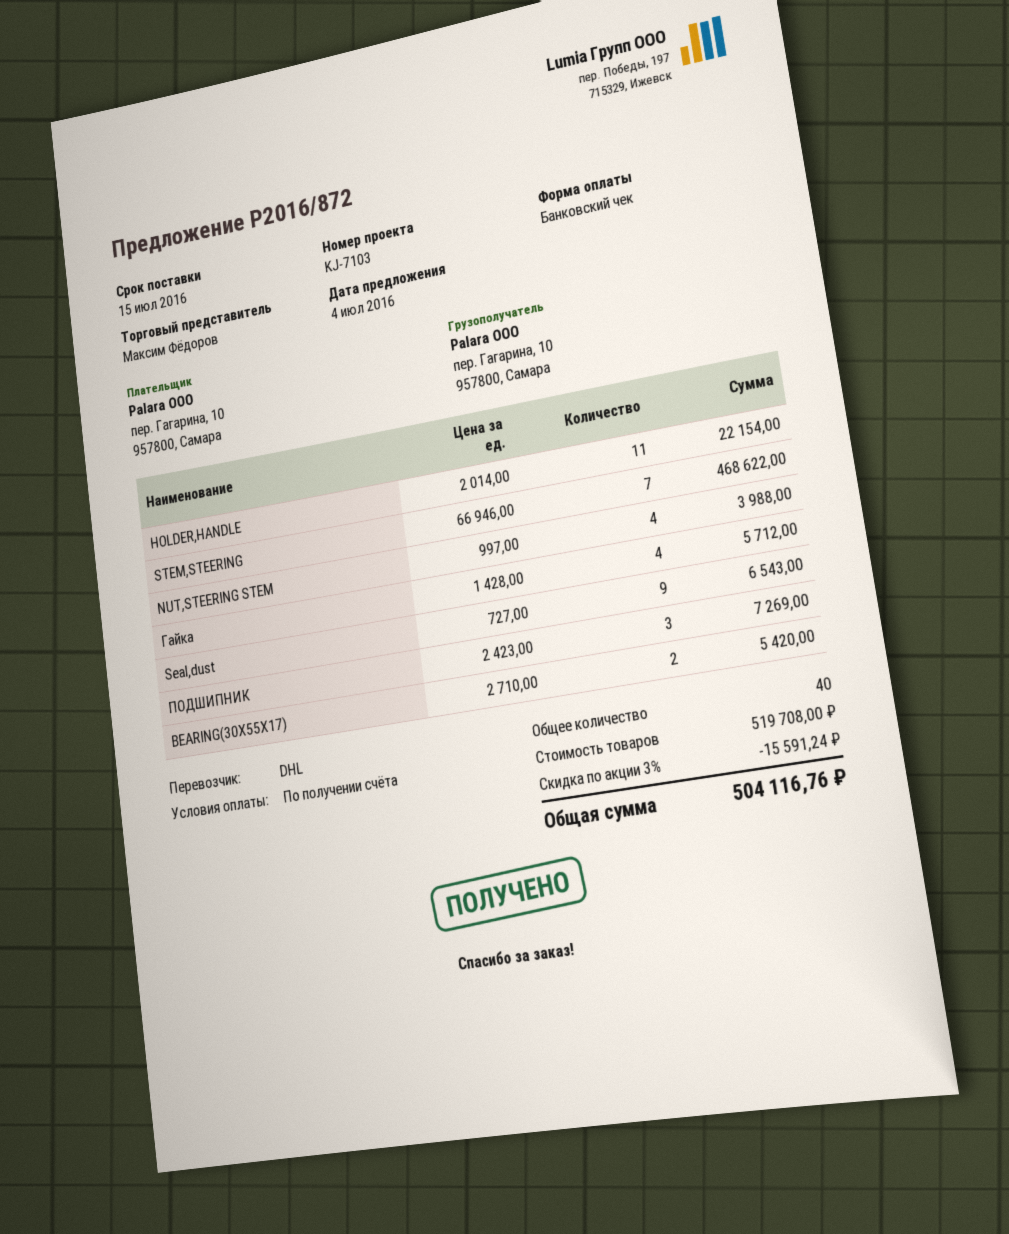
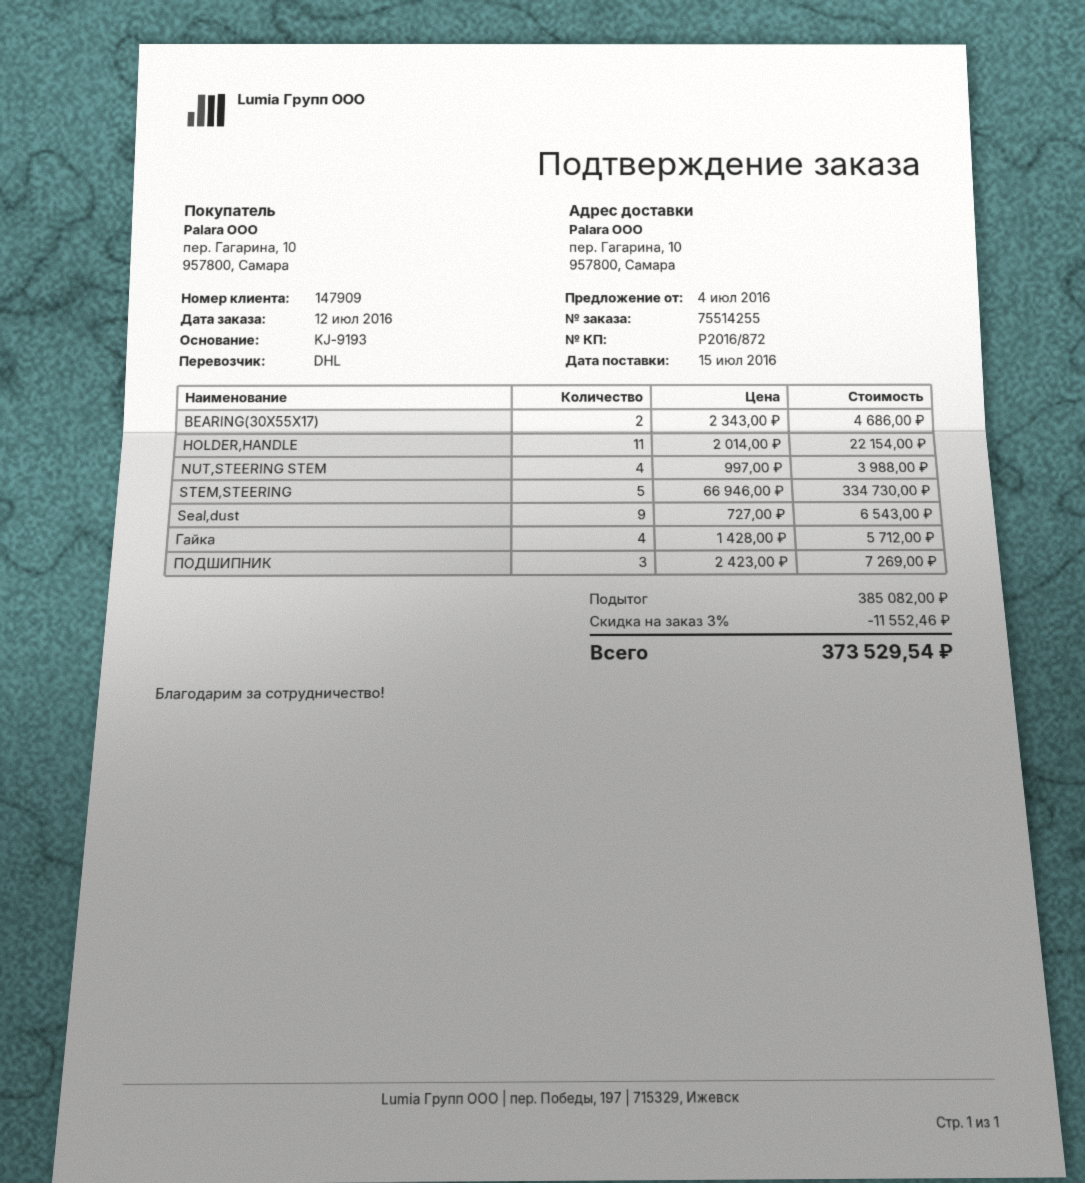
reference: KJ-7103 -> KJ-9193
STEM,STEERING: 7 x 66946.00 = 468622.00 -> 5 x 66946.00 = 334730.00
BEARING(30X55X17): 2 x 2710.00 = 5420.00 -> 2 x 2343.00 = 4686.00
subtotal: 519708.00 -> 385082.00
discount: 3% = 15591.24 -> 3% = 11552.46
total: 504116.76 -> 373529.54

